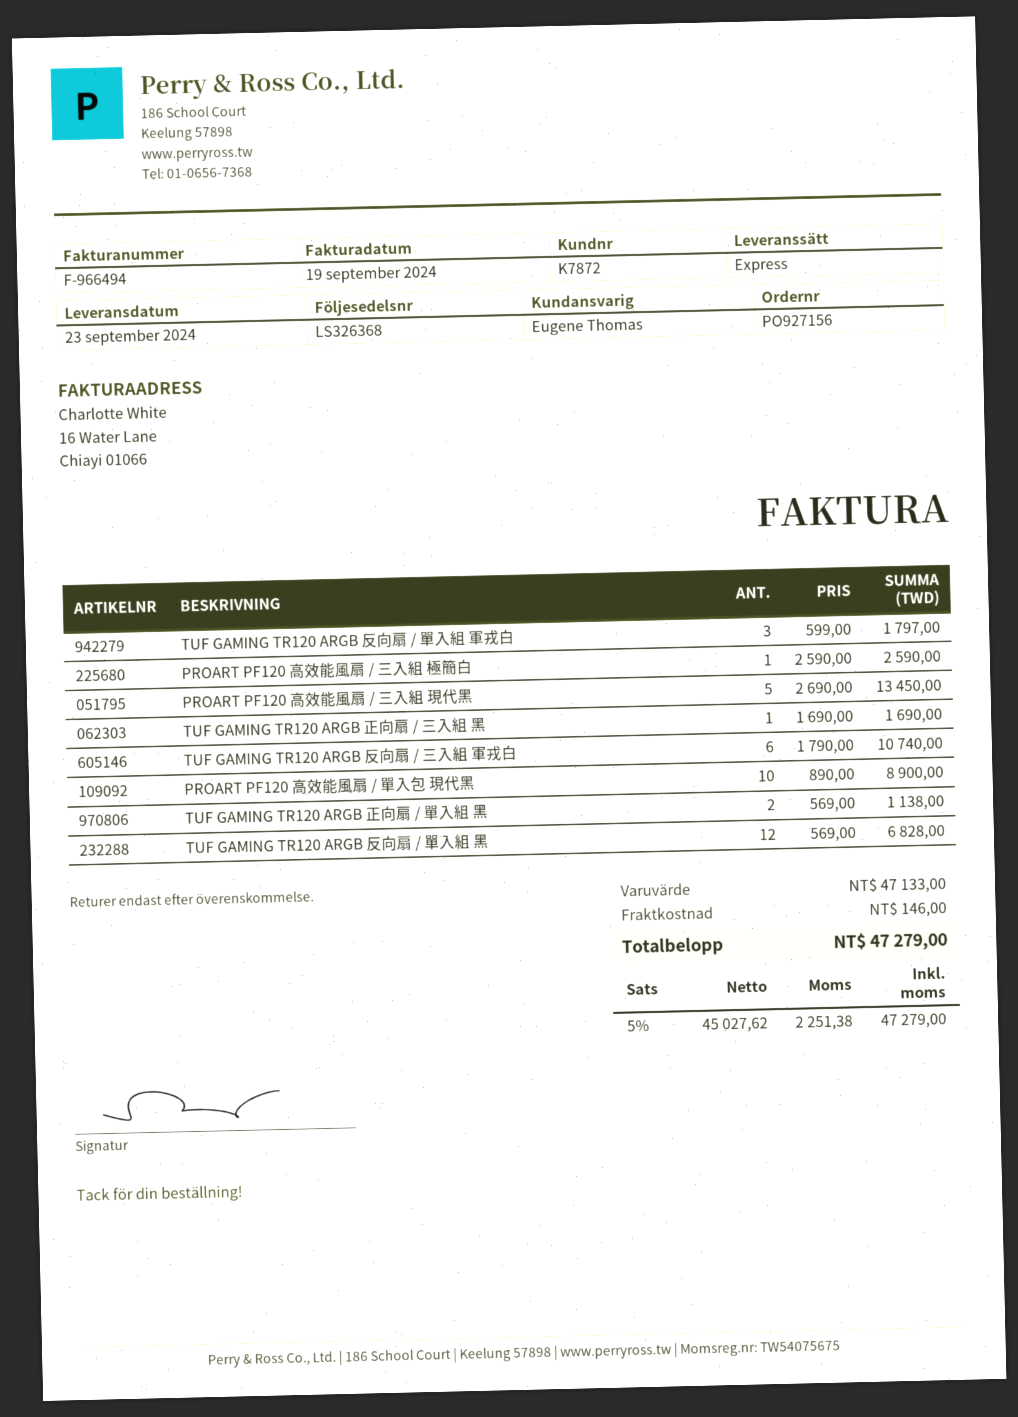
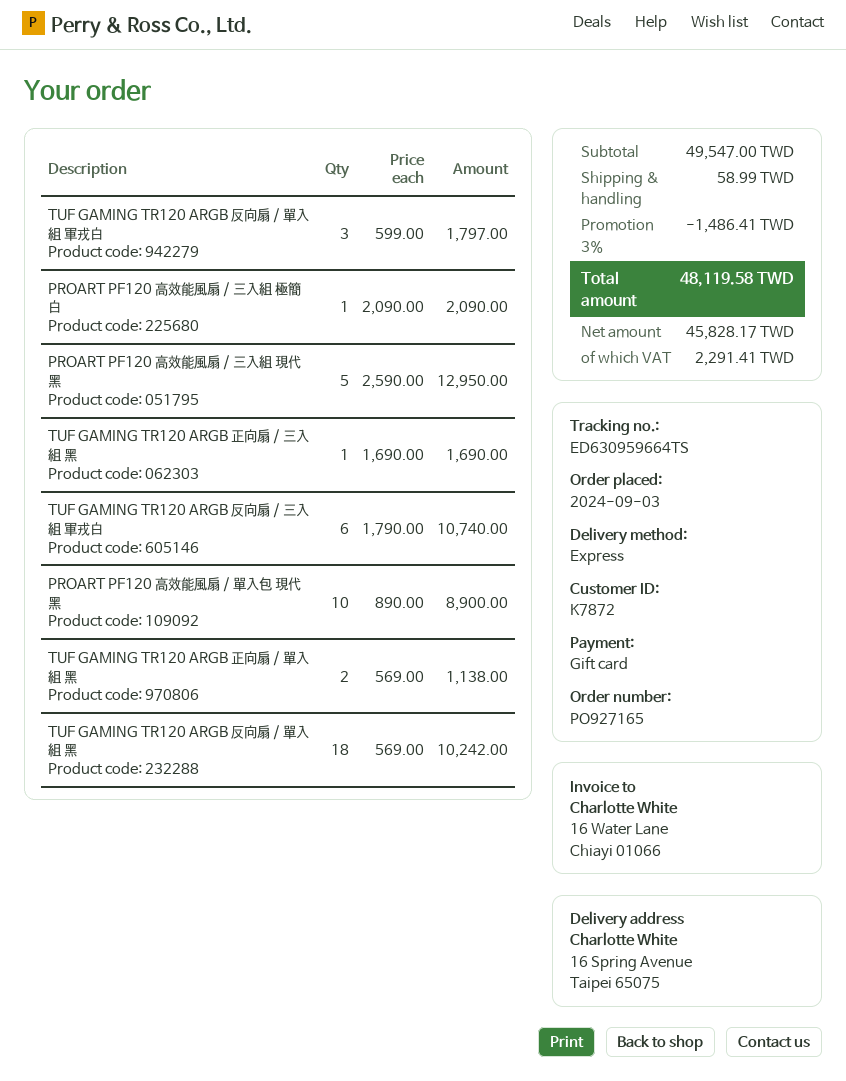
order number: PO927156 -> PO927165
PROART PF120 高效能風扇 / 三入組 極簡白: 1 x 2590.00 = 2590.00 -> 1 x 2090.00 = 2090.00
PROART PF120 高效能風扇 / 三入組 現代黑: 5 x 2690.00 = 13450.00 -> 5 x 2590.00 = 12950.00
TUF GAMING TR120 ARGB 反向扇 / 單入組 黑: 12 x 569.00 = 6828.00 -> 18 x 569.00 = 10242.00
subtotal: 47133.00 -> 49547.00
discount: none -> 3% = 1486.41
shipping: 146.00 -> 58.99
net: 45027.62 -> 45828.17
tax: 2251.38 -> 2291.41
total: 47279.00 -> 48119.58

